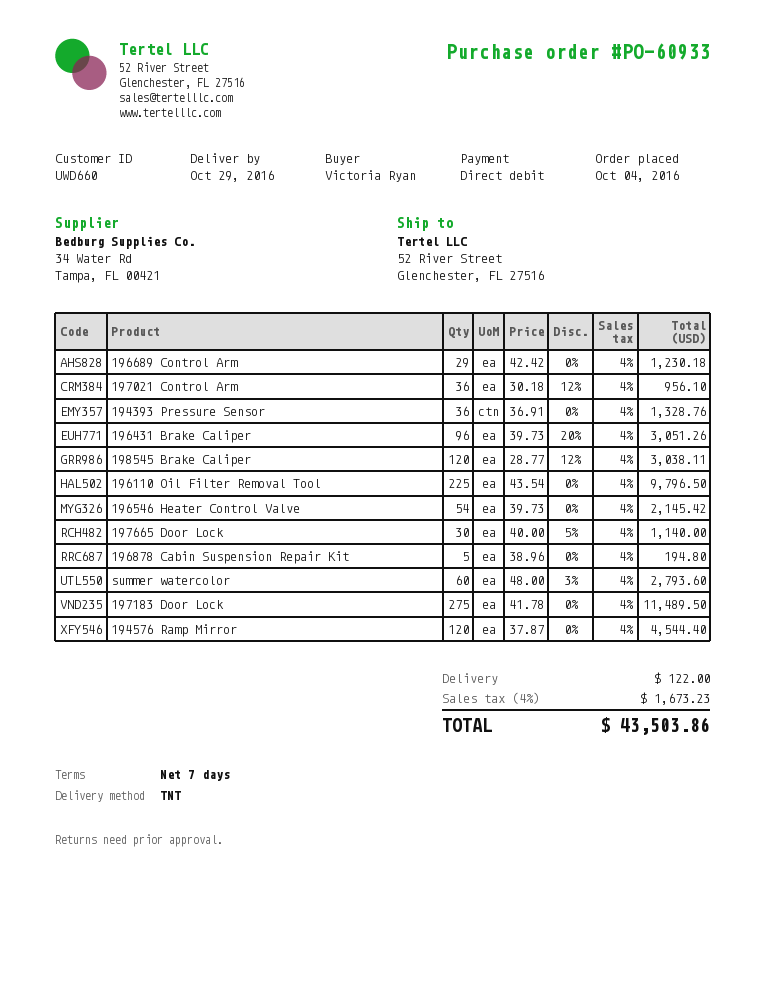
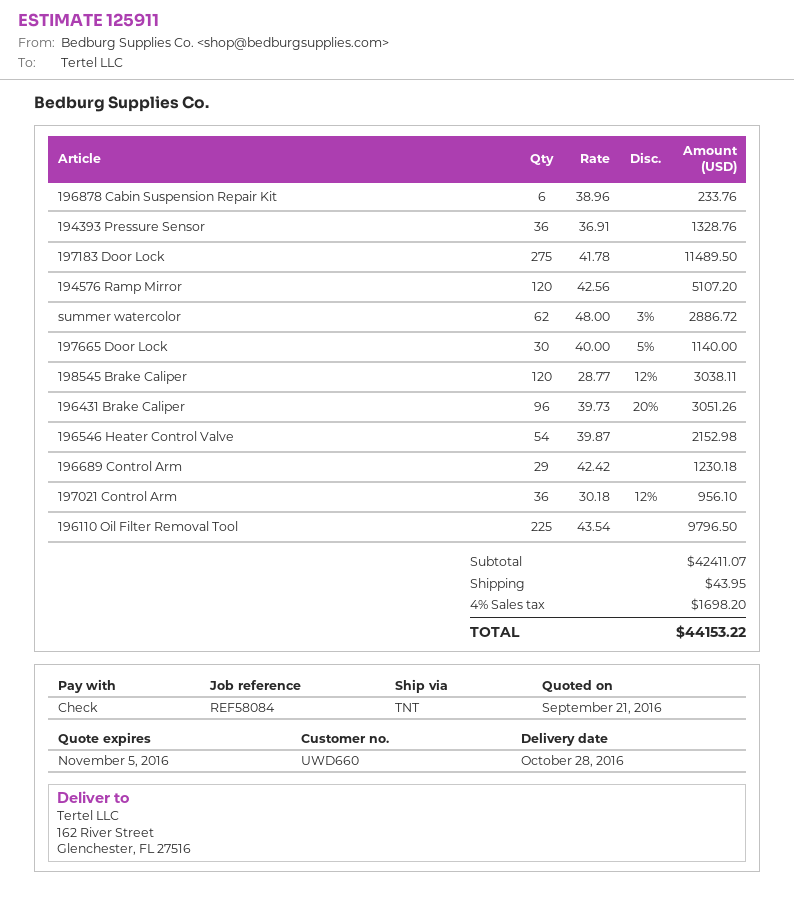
delivery date: 2016-10-29 -> 2016-10-28
payment method: direct debit -> cheque
ship to: 52 River Street, Glenchester, FL 27516 -> 162 River Street, Glenchester, FL 27516
196546 Heater Control Valve: 54 x 39.73 = 2145.42 -> 54 x 39.87 = 2152.98
196878 Cabin Suspension Repair Kit: 5 x 38.96 = 194.80 -> 6 x 38.96 = 233.76
summer watercolor: 60 x 48.00 - 3% = 2793.60 -> 62 x 48.00 - 3% = 2886.72
194576 Ramp Mirror: 120 x 37.87 = 4544.40 -> 120 x 42.56 = 5107.20
shipping: 122.00 -> 43.95
tax: 4% = 1673.23 -> 4% = 1698.20
total: 43503.86 -> 44153.22

